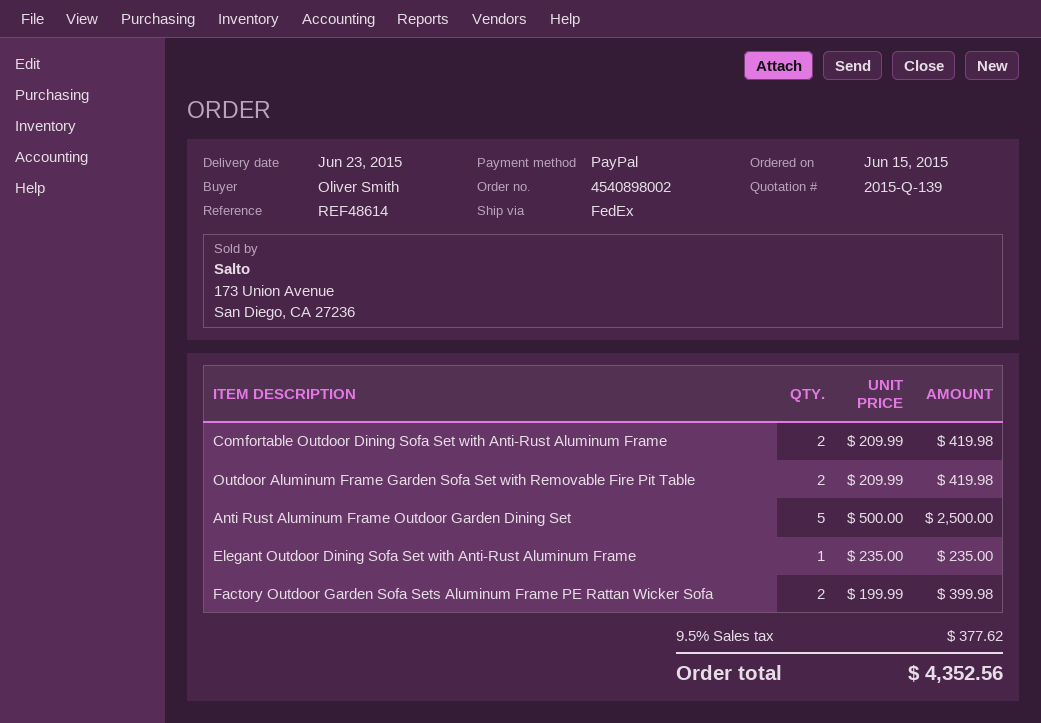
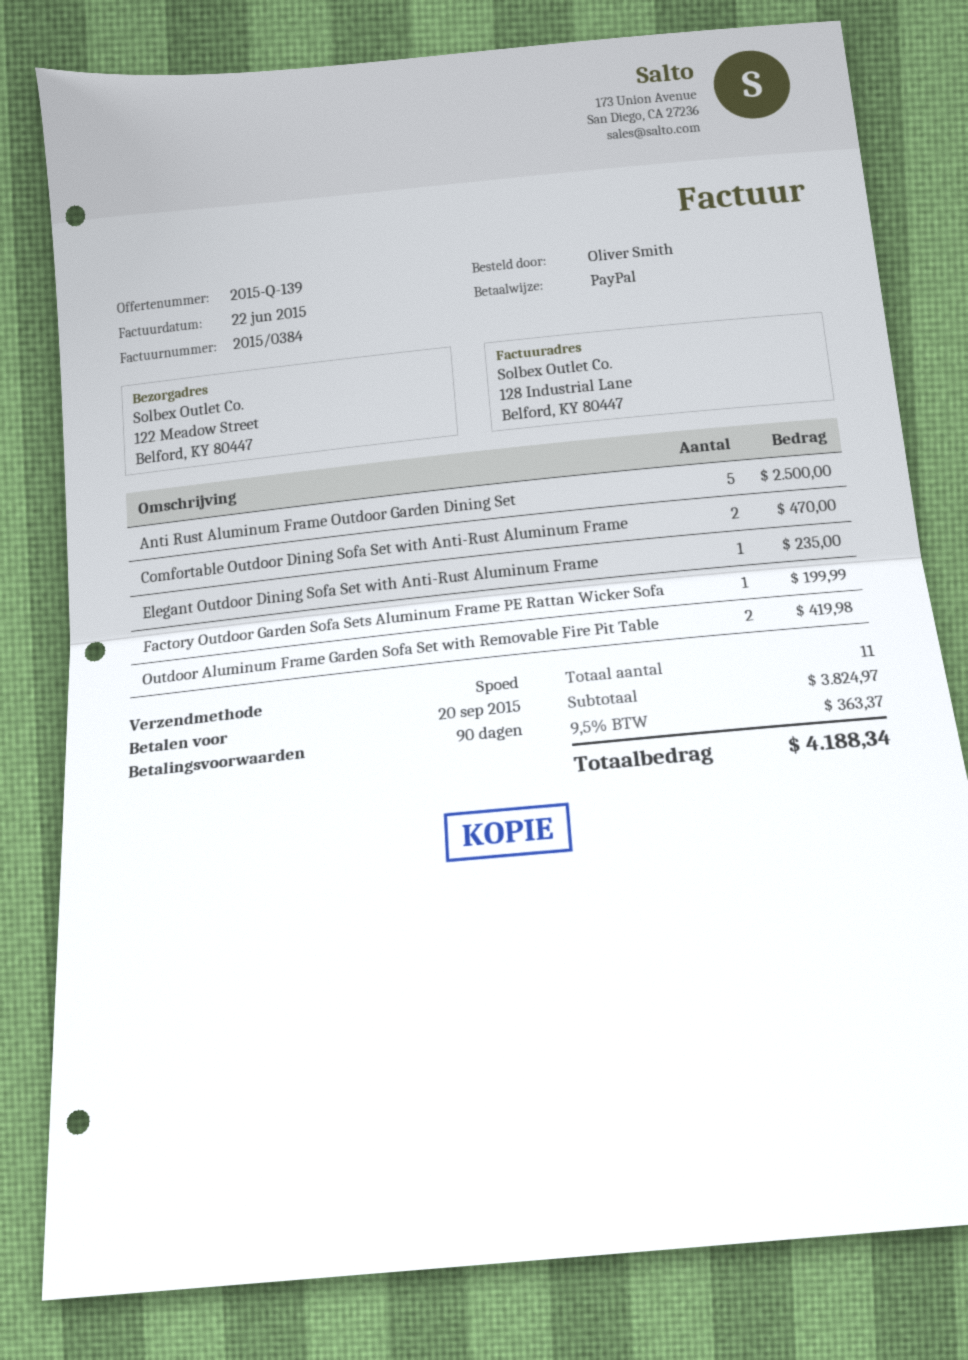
shipping method: FedEx -> express
Comfortable Outdoor Dining Sofa Set with Anti-Rust Aluminum Frame: 2 for 419.98 -> 2 for 470.00
Factory Outdoor Garden Sofa Sets Aluminum Frame PE Rattan Wicker Sofa: 2 for 399.98 -> 1 for 199.99
tax: 9.5% = 377.62 -> 9.5% = 363.37
total: 4352.56 -> 4188.34

